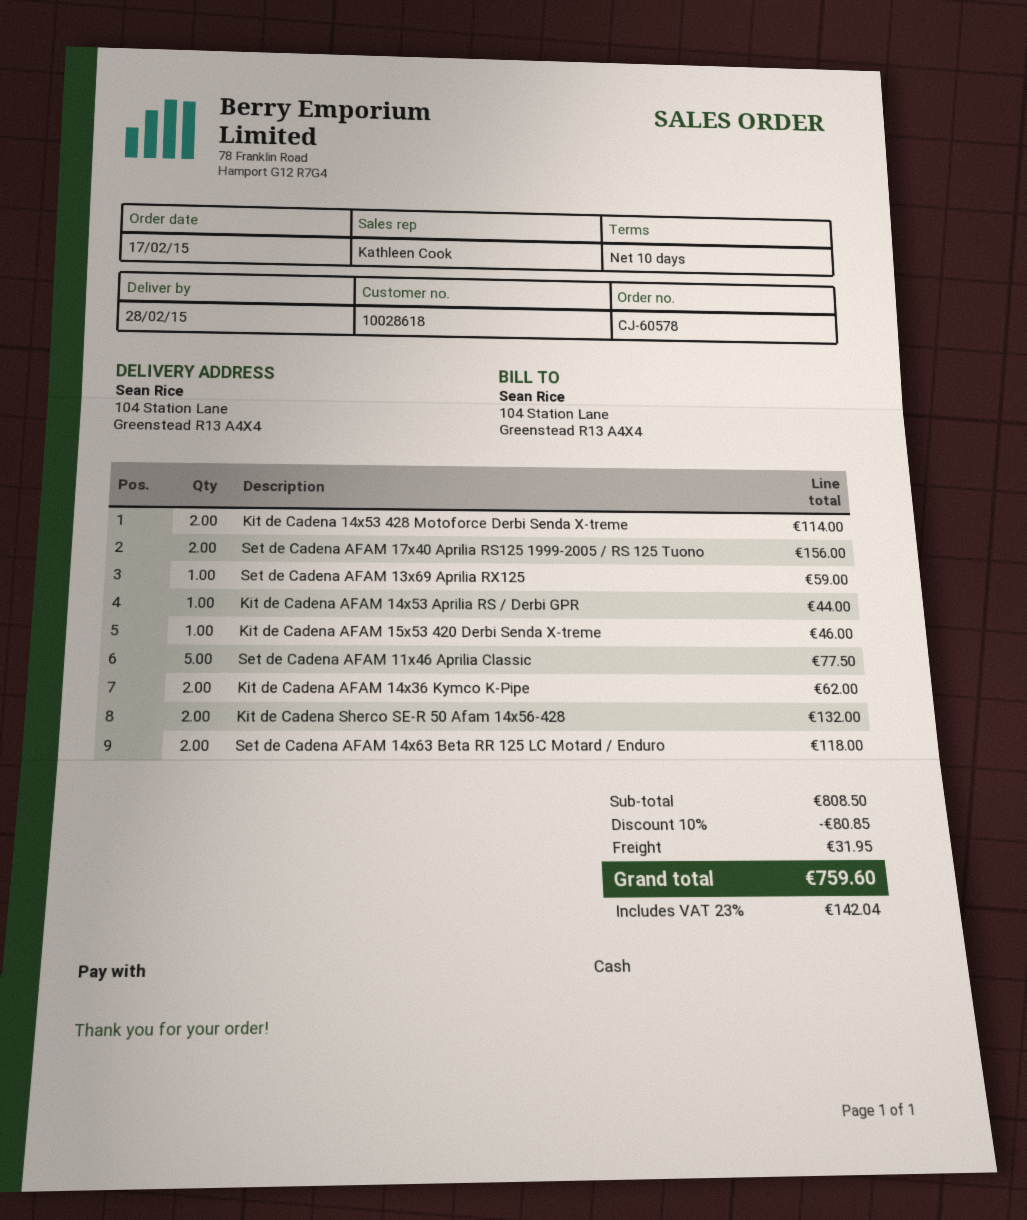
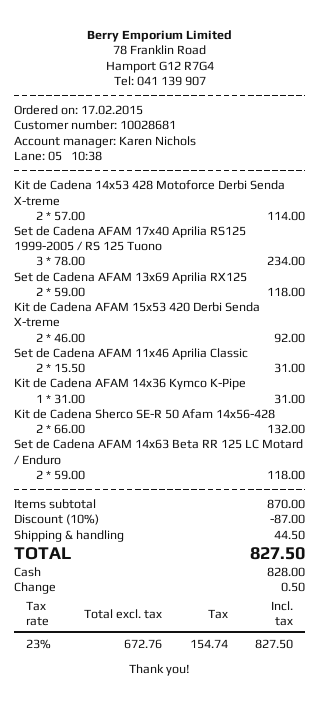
customer number: 10028618 -> 10028681
sales rep: Kathleen Cook -> Karen Nichols
Set de Cadena AFAM 17x40 Aprilia RS125 1999-2005 / RS 125 Tuono: 2 for 156.00 -> 3 for 234.00
Set de Cadena AFAM 13x69 Aprilia RX125: 1 for 59.00 -> 2 for 118.00
Kit de Cadena AFAM 14x53 Aprilia RS / Derbi GPR: 1 for 44.00 -> none
Kit de Cadena AFAM 15x53 420 Derbi Senda X-treme: 1 for 46.00 -> 2 for 92.00
Set de Cadena AFAM 11x46 Aprilia Classic: 5 for 77.50 -> 2 for 31.00
Kit de Cadena AFAM 14x36 Kymco K-Pipe: 2 for 62.00 -> 1 for 31.00
subtotal: 808.50 -> 870.00
discount: 10% = 80.85 -> 10% = 87.00
shipping: 31.95 -> 44.50
tax: 23% = 142.04 -> 23% = 154.74
total: 759.60 -> 827.50

